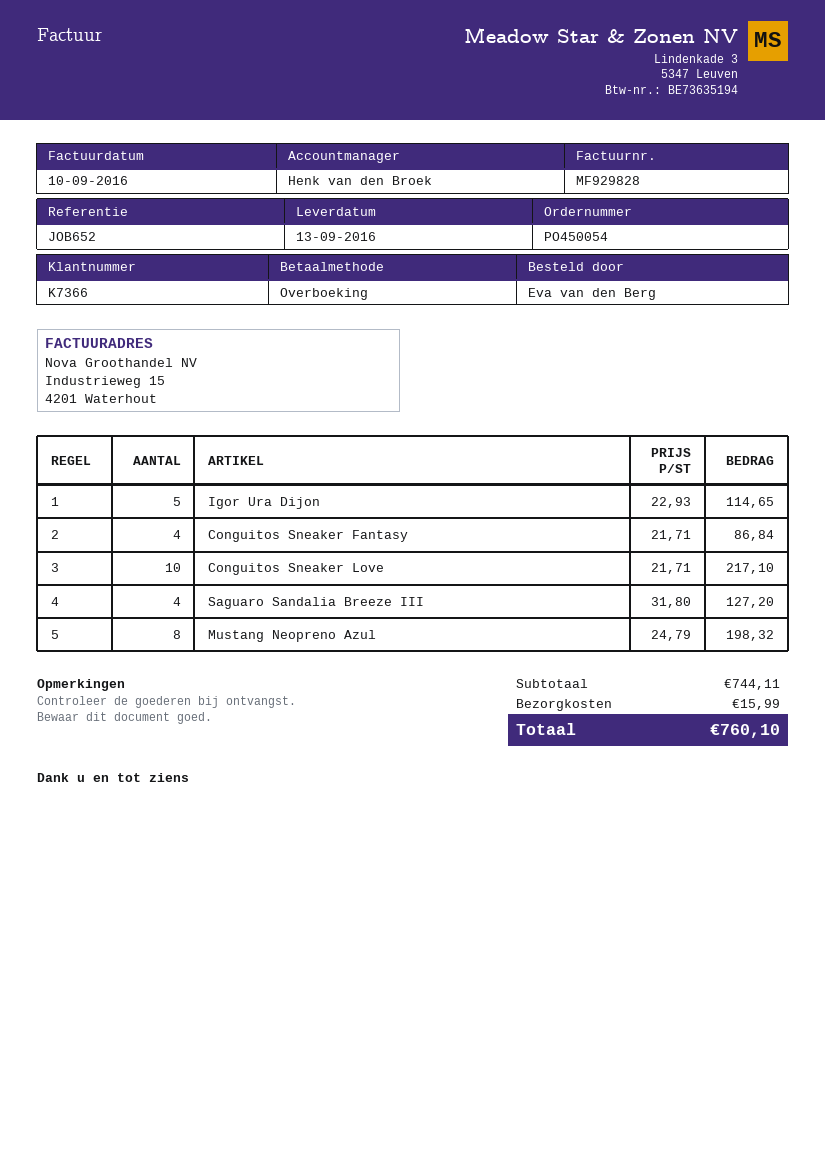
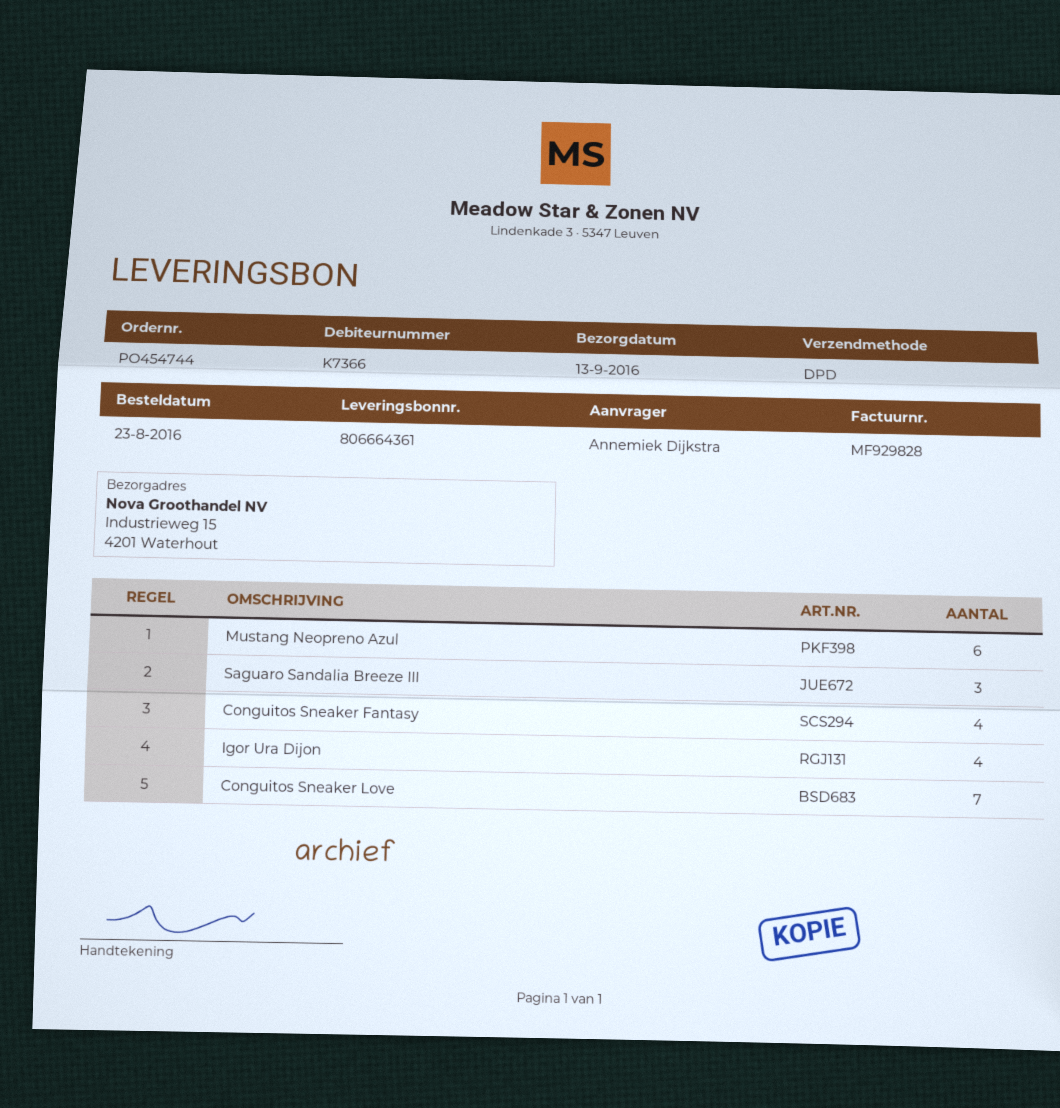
order number: PO450054 -> PO454744
ordered by: Eva van den Berg -> Annemiek Dijkstra
Igor Ura Dijon: 5 -> 4
Conguitos Sneaker Love: 10 -> 7
Saguaro Sandalia Breeze III: 4 -> 3
Mustang Neopreno Azul: 8 -> 6

